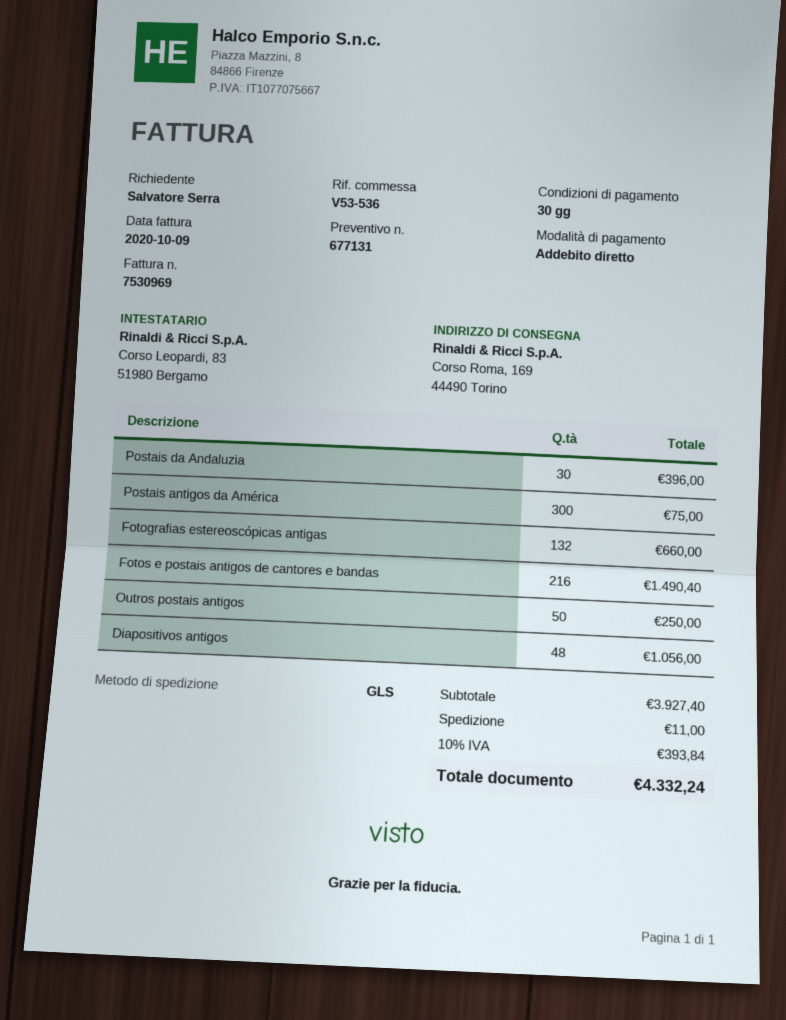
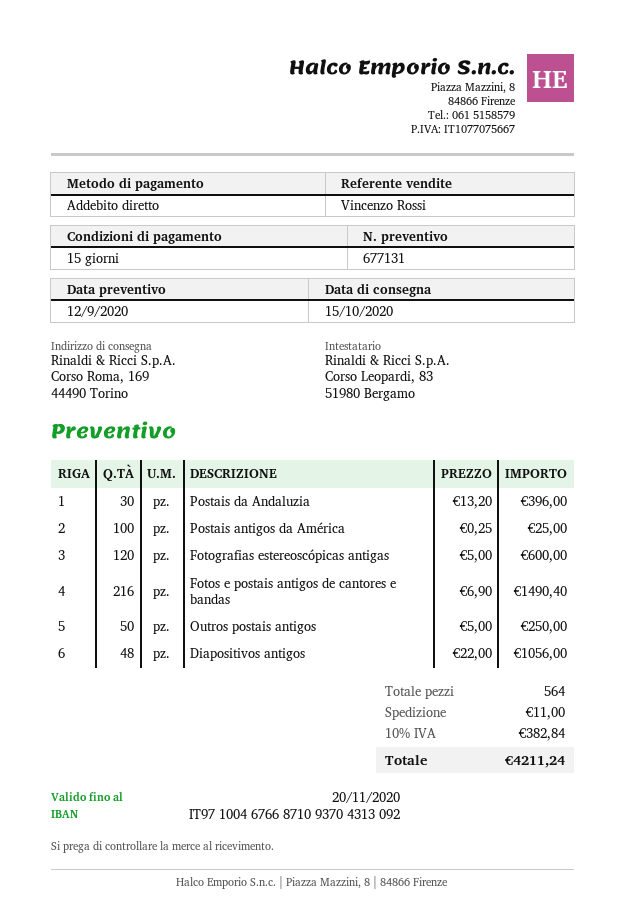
payment terms: 30 days -> 15 days
Postais antigos da América: 300 for 75.00 -> 100 for 25.00
Fotografias estereoscópicas antigas: 132 for 660.00 -> 120 for 600.00
tax: 10% = 393.84 -> 10% = 382.84
total: 4332.24 -> 4211.24

